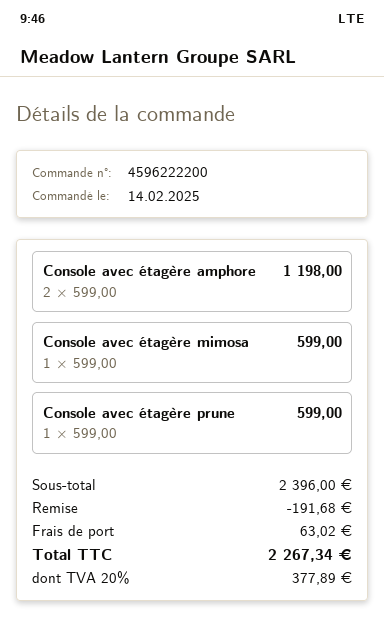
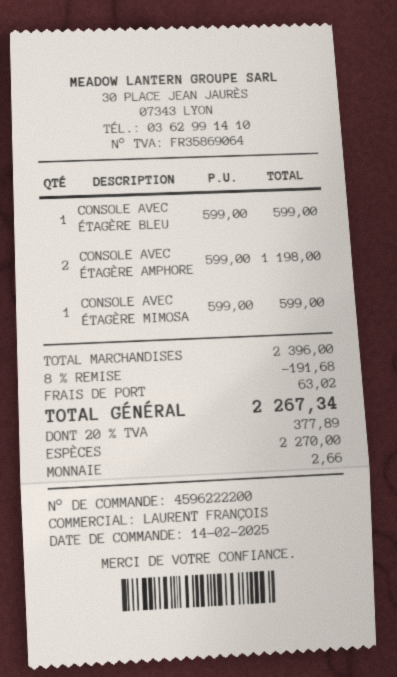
Console avec étagère prune: 1 x 599.00 = 599.00 -> none
CONSOLE AVEC ÉTAGÈRE BLEU: none -> 1 x 599.00 = 599.00

